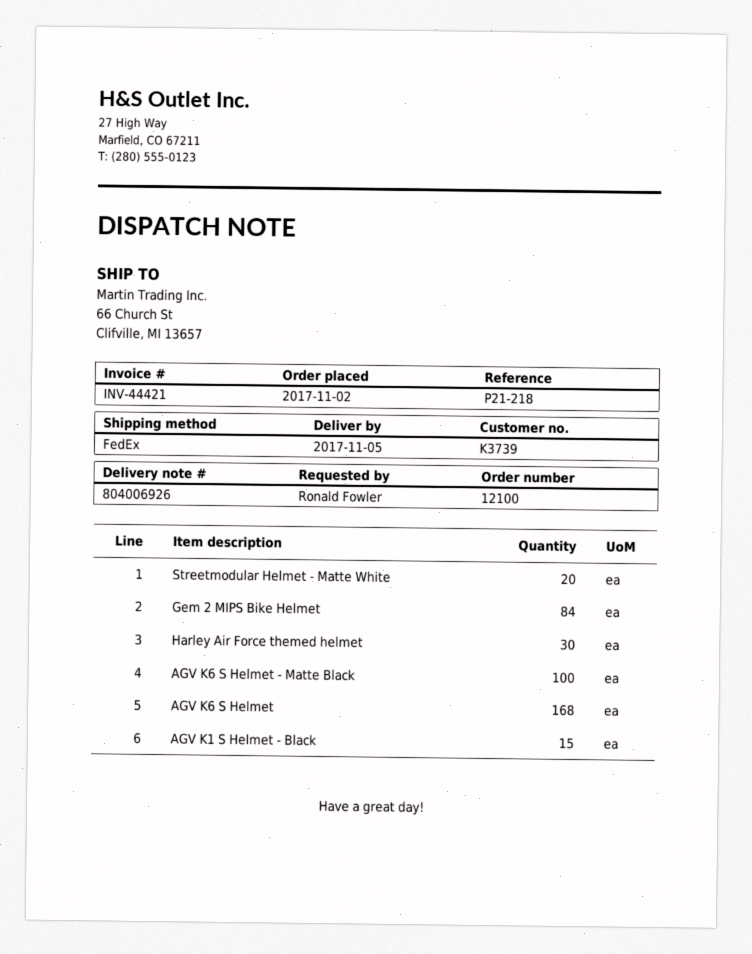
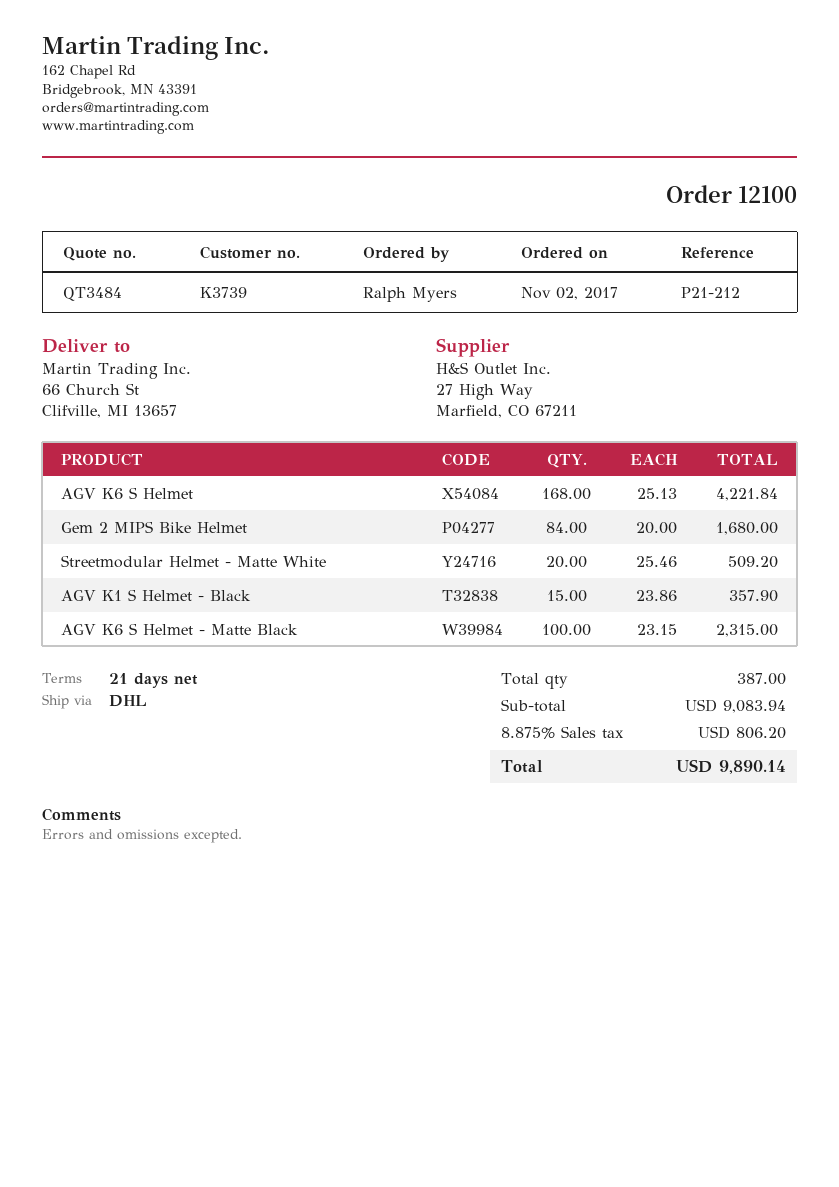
reference: P21-218 -> P21-212
ordered by: Ronald Fowler -> Ralph Myers
shipping method: FedEx -> DHL
Harley Air Force themed helmet: 30 -> none

